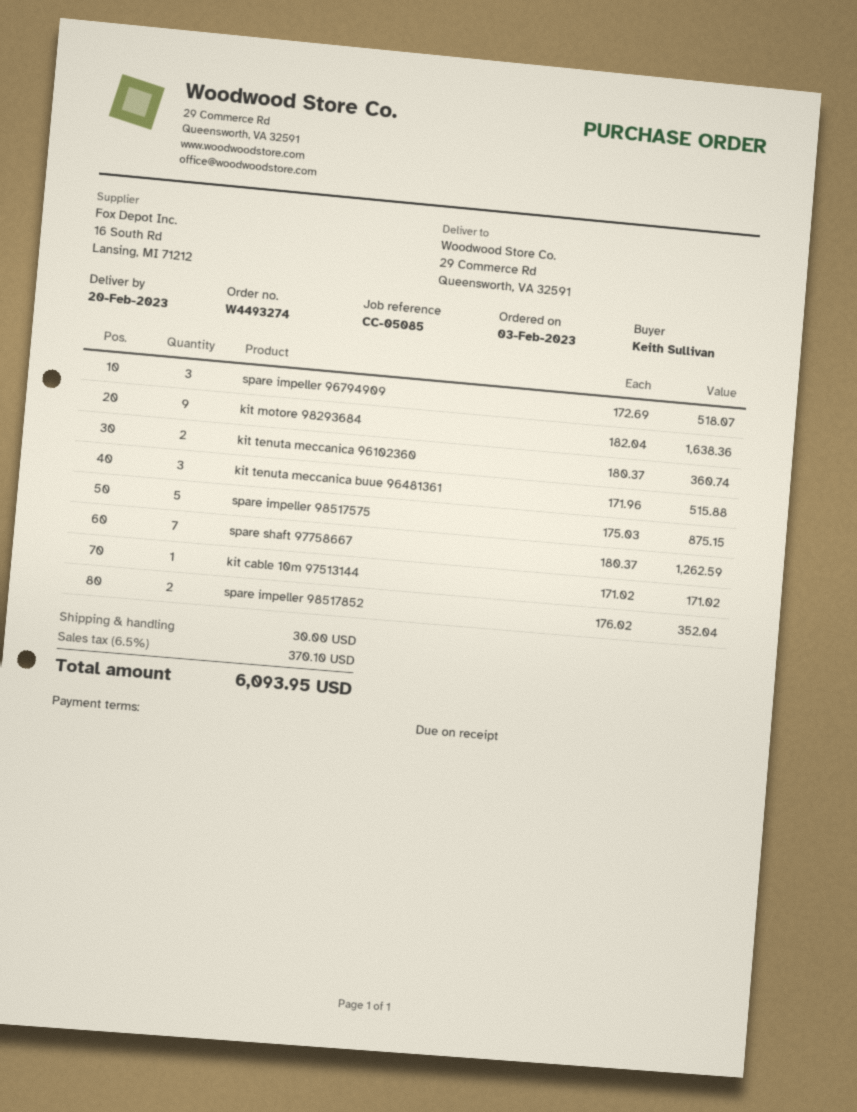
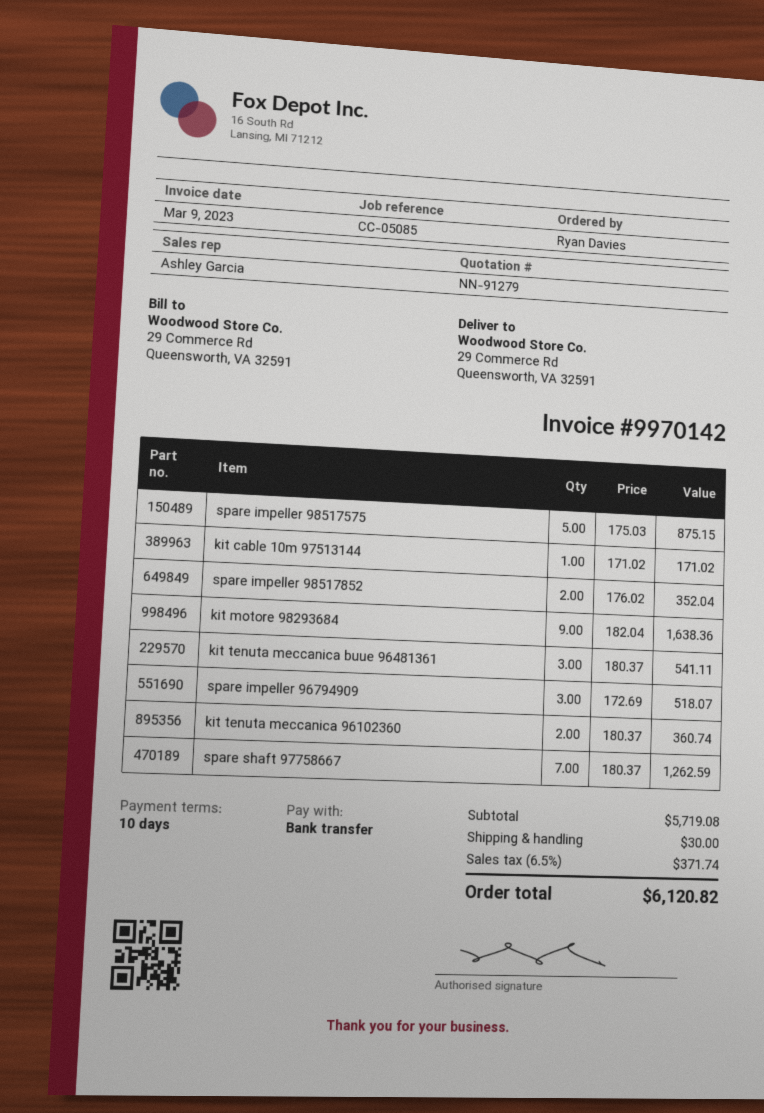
payment terms: on receipt -> 10 days
ordered by: Keith Sullivan -> Ryan Davies
kit tenuta meccanica buue 96481361: 3 x 171.96 = 515.88 -> 3 x 180.37 = 541.11
tax: 6.5% = 370.10 -> 6.5% = 371.74
total: 6093.95 -> 6120.82

